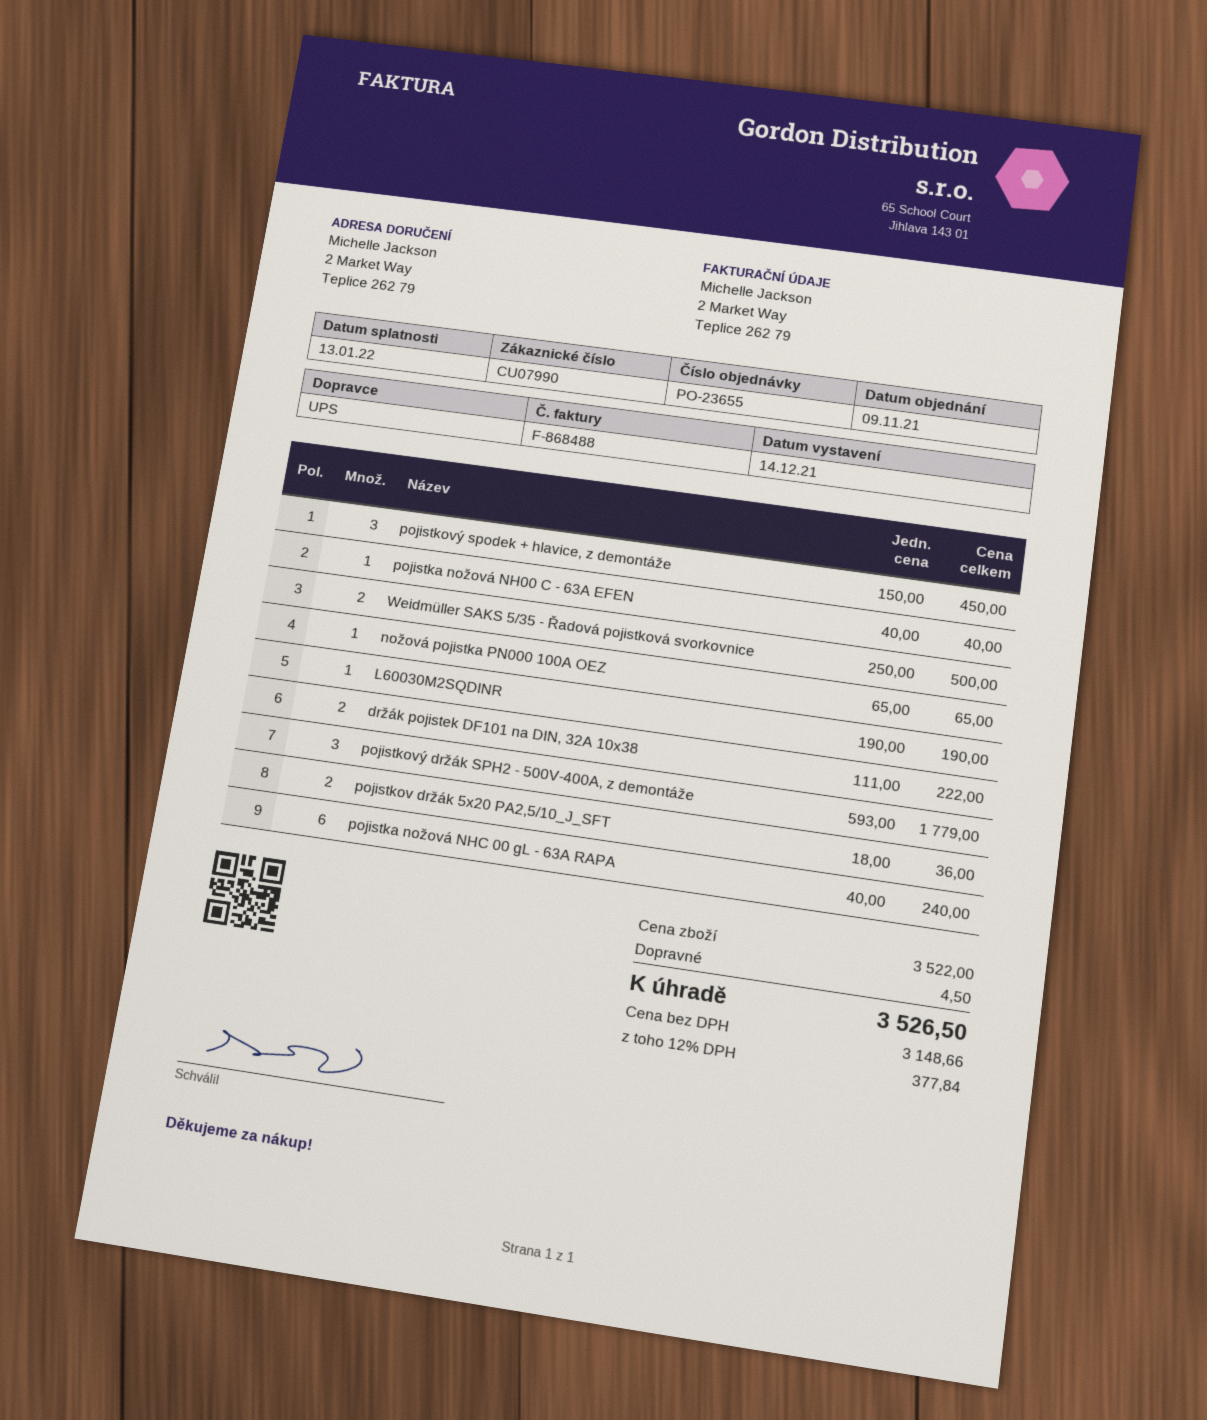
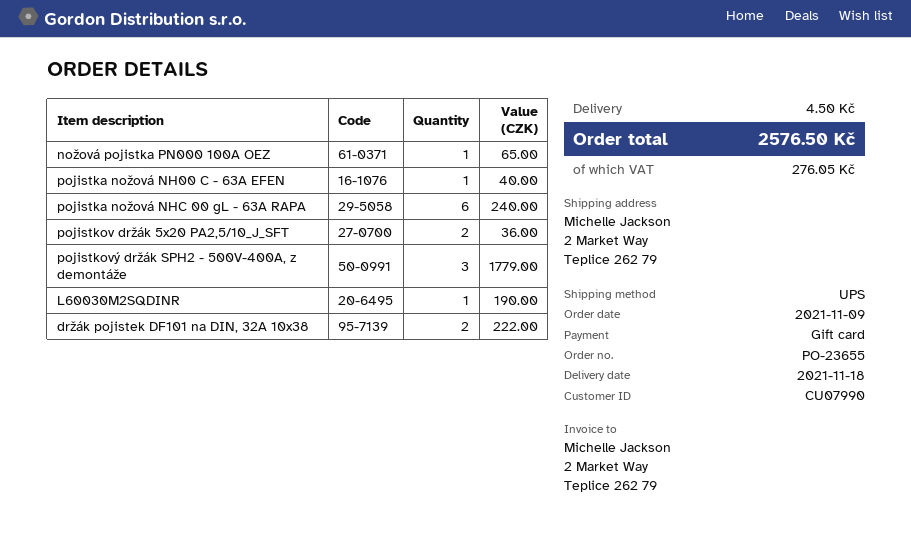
pojistkový spodek + hlavice, z demontáže: 3 for 450.00 -> none
Weidmüller SAKS 5/35 - Řadová pojistková svorkovnice: 2 for 500.00 -> none
tax: 377.84 -> 276.05
total: 3526.50 -> 2576.50

